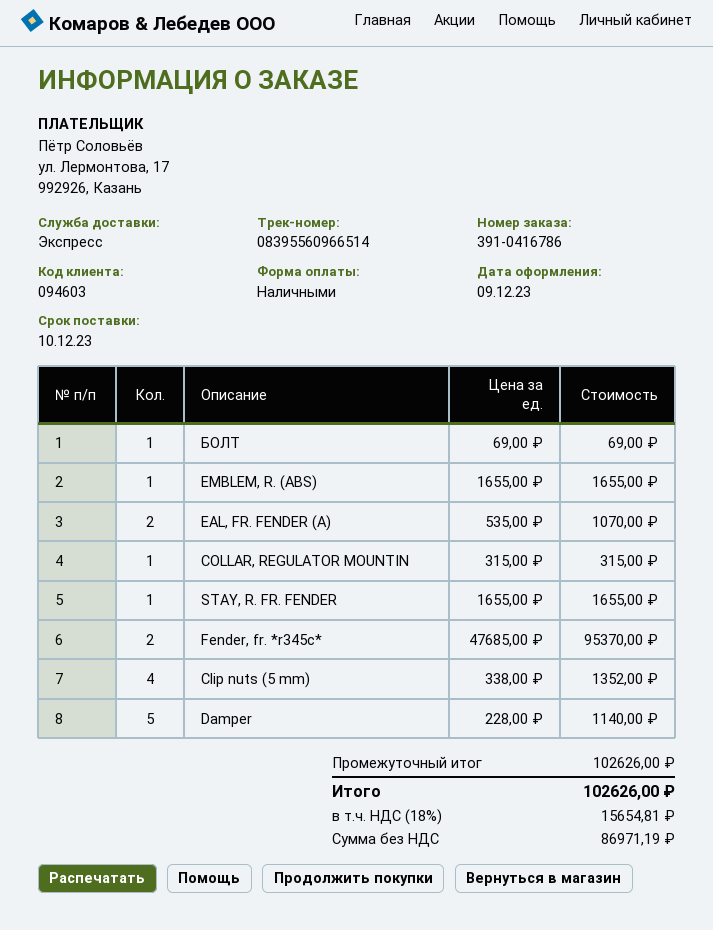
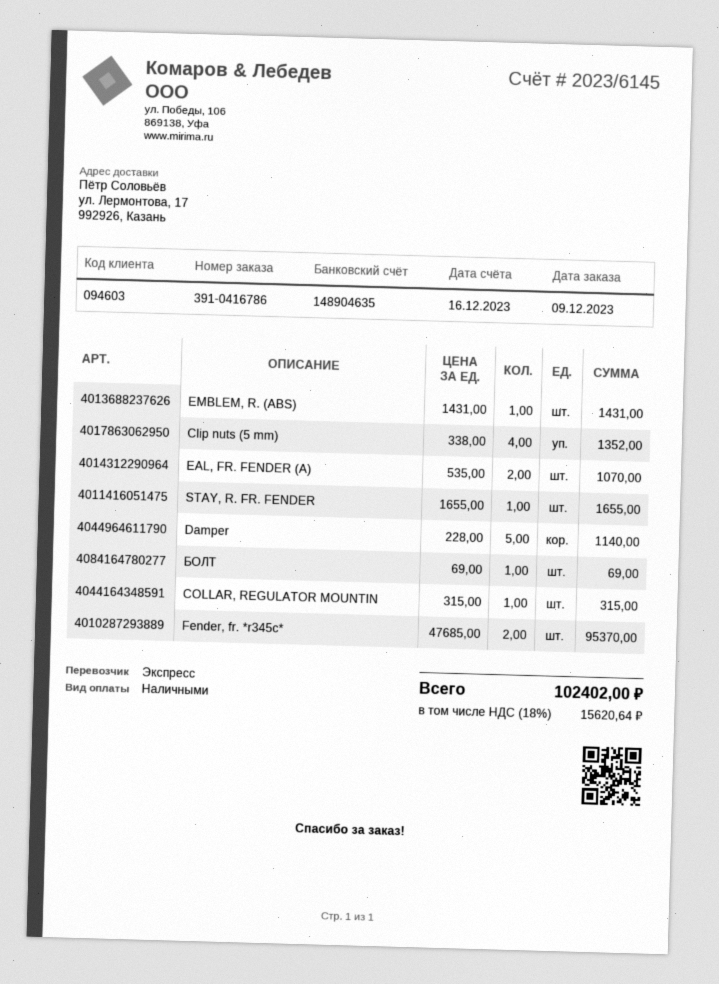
EMBLEM, R. (ABS): 1 x 1655.00 = 1655.00 -> 1 x 1431.00 = 1431.00
tax: 18% = 15654.81 -> 18% = 15620.64
total: 102626.00 -> 102402.00

